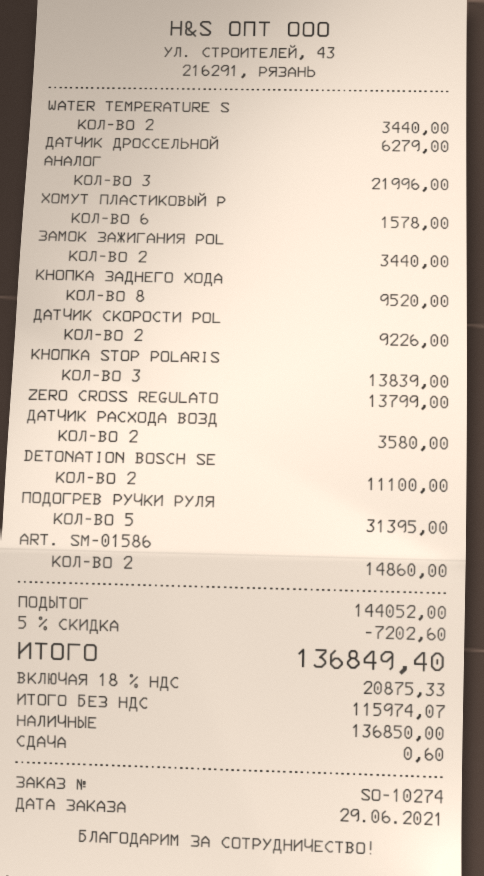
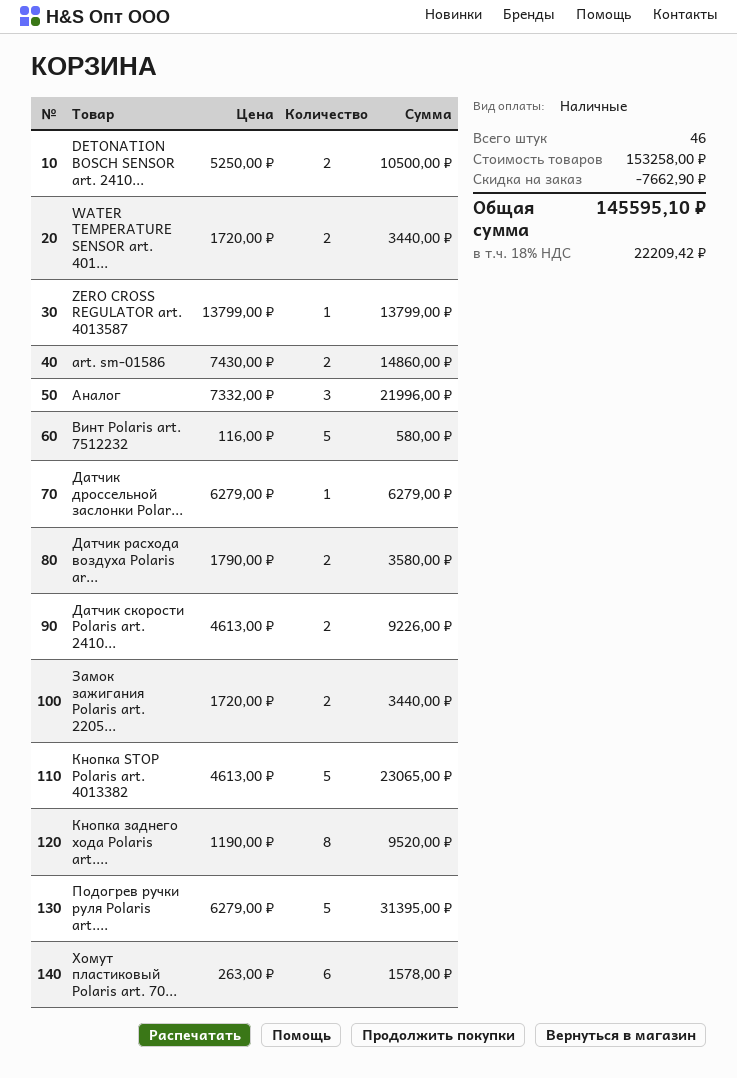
КНОПКА STOP POLARIS: 3 for 13839.00 -> 5 for 23065.00
DETONATION BOSCH SE: 2 for 11100.00 -> 2 for 10500.00
Винт Polaris art. 7512232: none -> 5 for 580.00
subtotal: 144052.00 -> 153258.00
discount: 7202.60 -> 7662.90
tax: 18% = 20875.33 -> 18% = 22209.42
total: 136849.40 -> 145595.10

